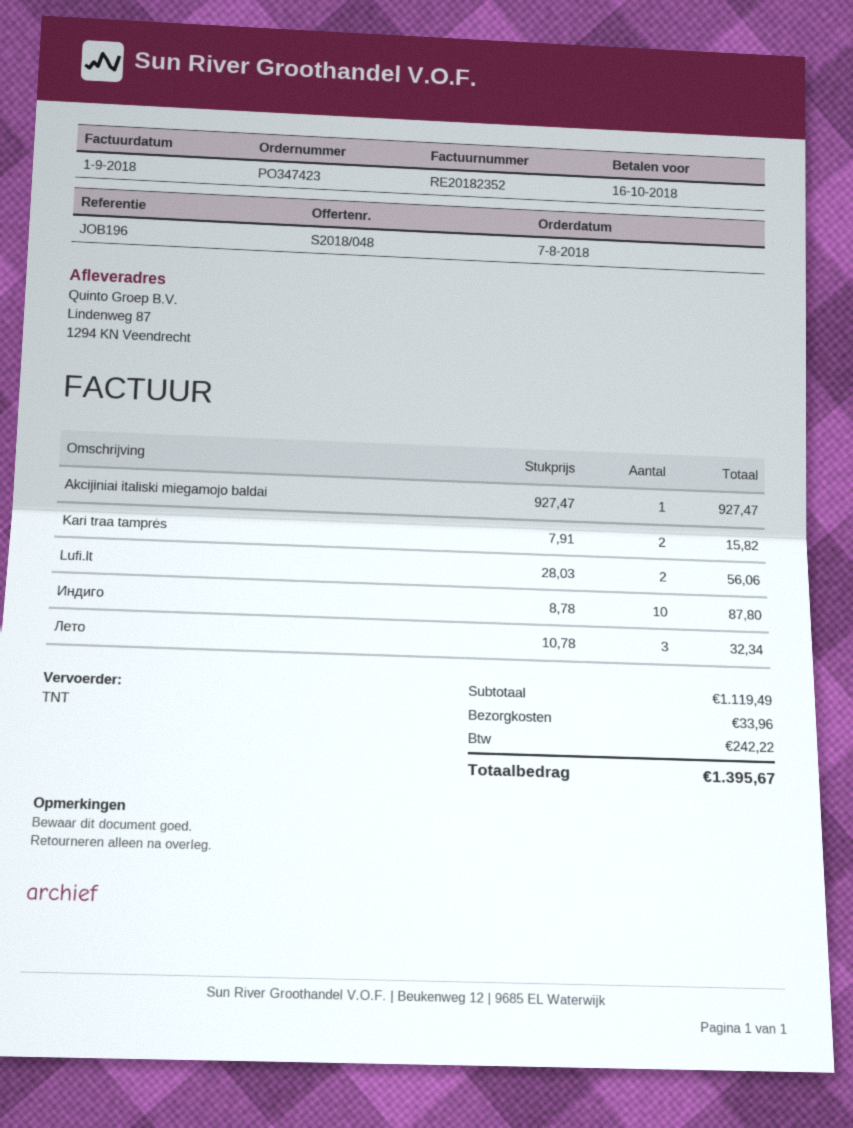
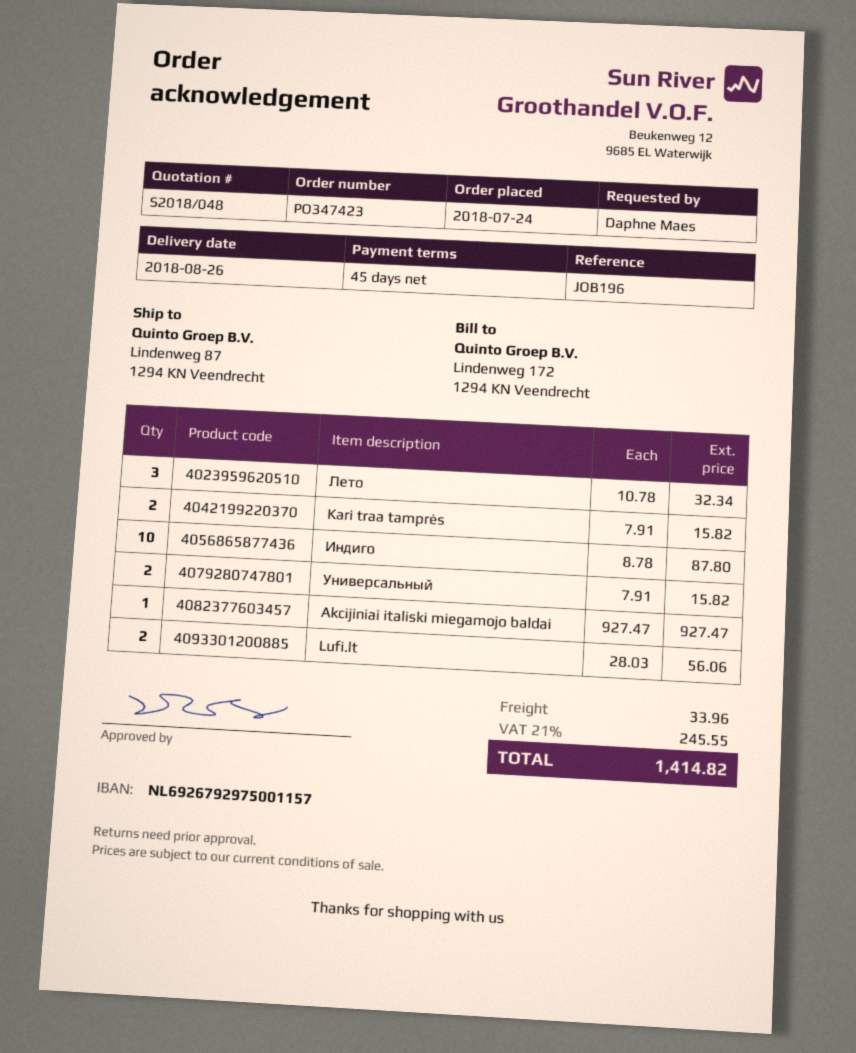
order date: 2018-08-07 -> 2018-07-24
Универсальный: none -> 2 x 7.91 = 15.82
tax: 242.22 -> 245.55
total: 1395.67 -> 1414.82

